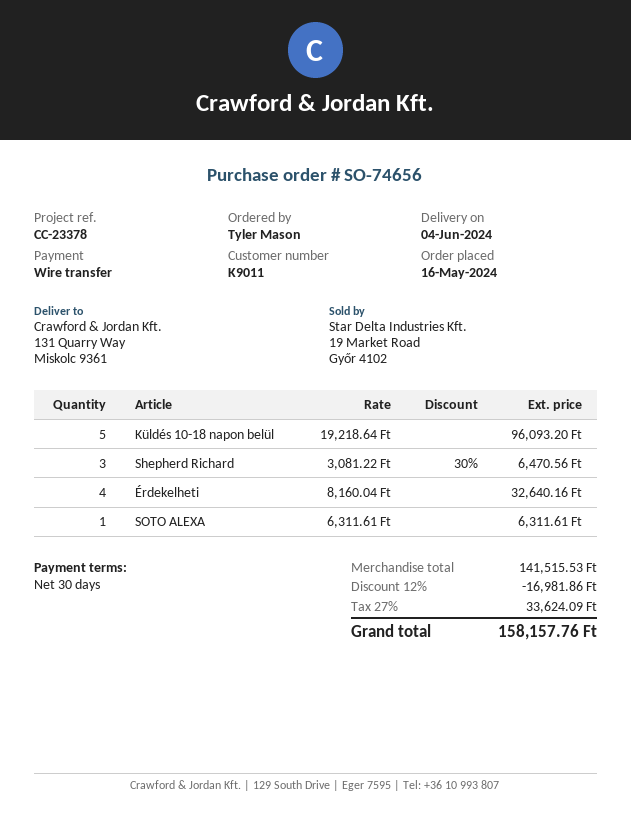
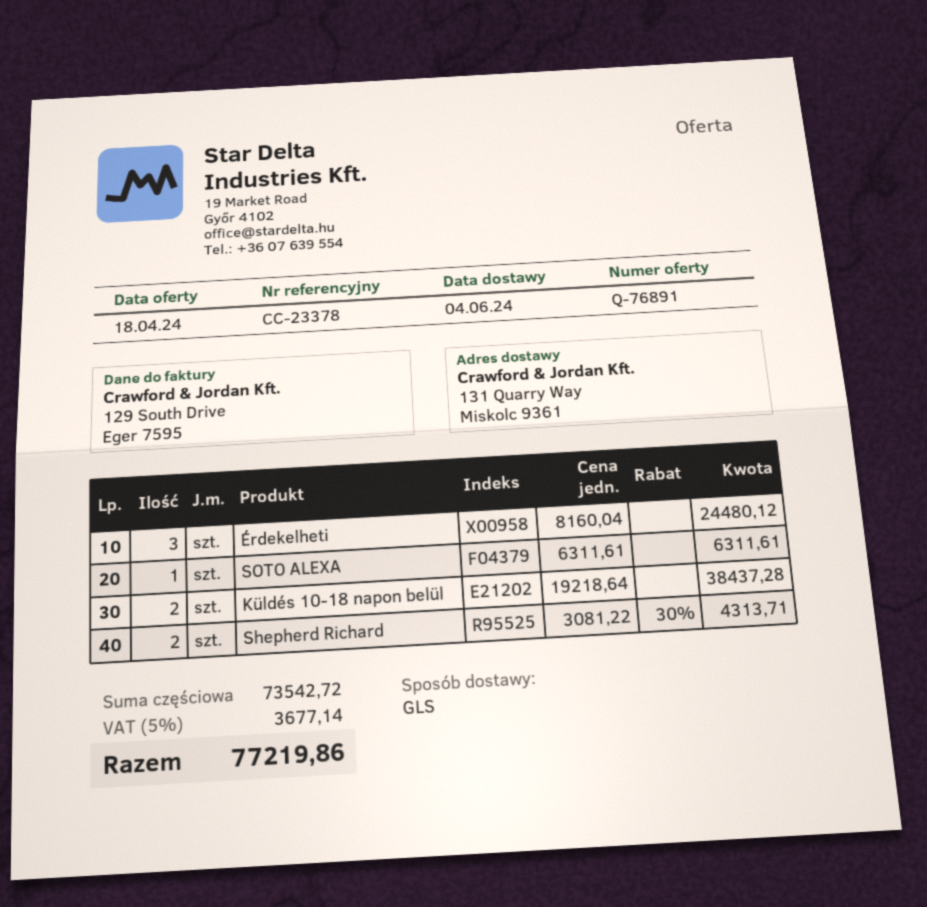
Küldés 10-18 napon belül: 5 x 19218.64 = 96093.20 -> 2 x 19218.64 = 38437.28
Shepherd Richard: 3 x 3081.22 - 30% = 6470.56 -> 2 x 3081.22 - 30% = 4313.71
Érdekelheti: 4 x 8160.04 = 32640.16 -> 3 x 8160.04 = 24480.12
subtotal: 141515.53 -> 73542.72
discount: 12% = 16981.86 -> none
tax: 27% = 33624.09 -> 5% = 3677.14
total: 158157.76 -> 77219.86

